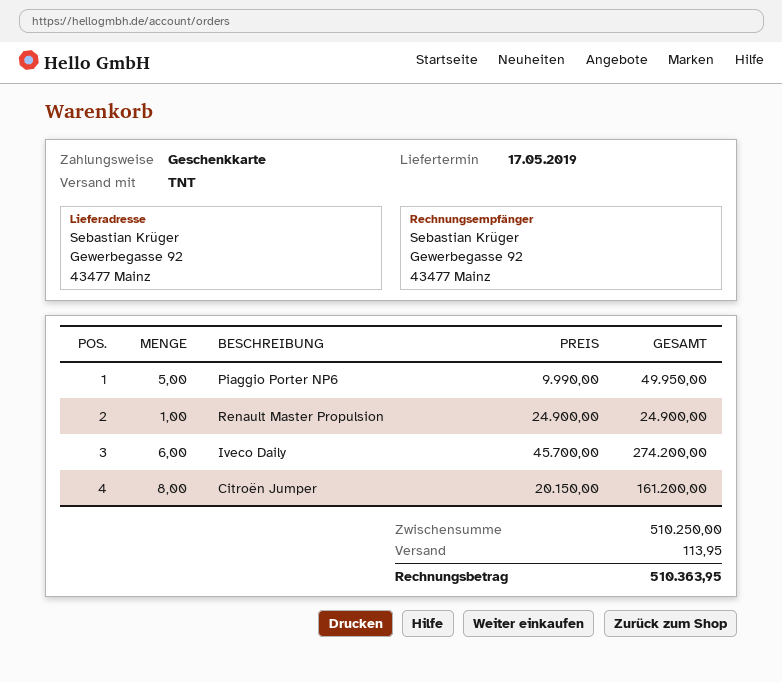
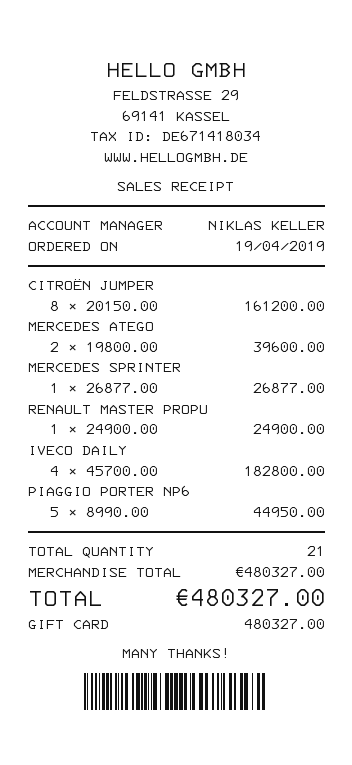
Piaggio Porter NP6: 5 x 9990.00 = 49950.00 -> 5 x 8990.00 = 44950.00
Iveco Daily: 6 x 45700.00 = 274200.00 -> 4 x 45700.00 = 182800.00
MERCEDES ATEGO: none -> 2 x 19800.00 = 39600.00
MERCEDES SPRINTER: none -> 1 x 26877.00 = 26877.00
subtotal: 510250.00 -> 480327.00
shipping: 113.95 -> none
total: 510363.95 -> 480327.00

